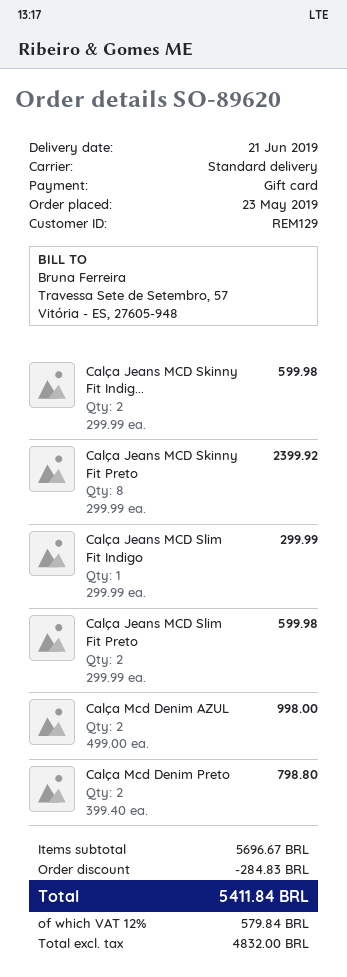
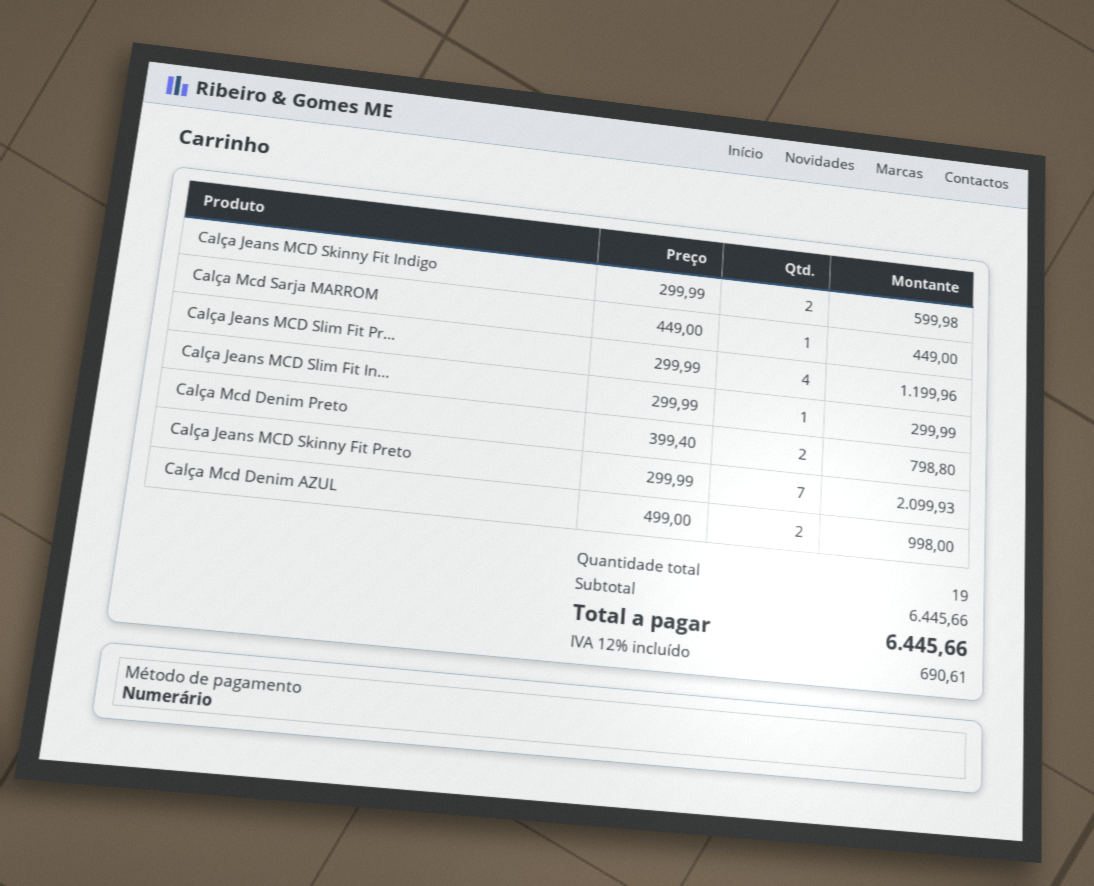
payment method: gift card -> cash
Calça Jeans MCD Skinny Fit Preto: 8 x 299.99 = 2399.92 -> 7 x 299.99 = 2099.93
Calça Jeans MCD Slim Fit Preto: 2 x 299.99 = 599.98 -> 4 x 299.99 = 1199.96
Calça Mcd Sarja MARROM: none -> 1 x 449.00 = 449.00
subtotal: 5696.67 -> 6445.66
discount: 284.83 -> none
tax: 12% = 579.84 -> 12% = 690.61
total: 5411.84 -> 6445.66

